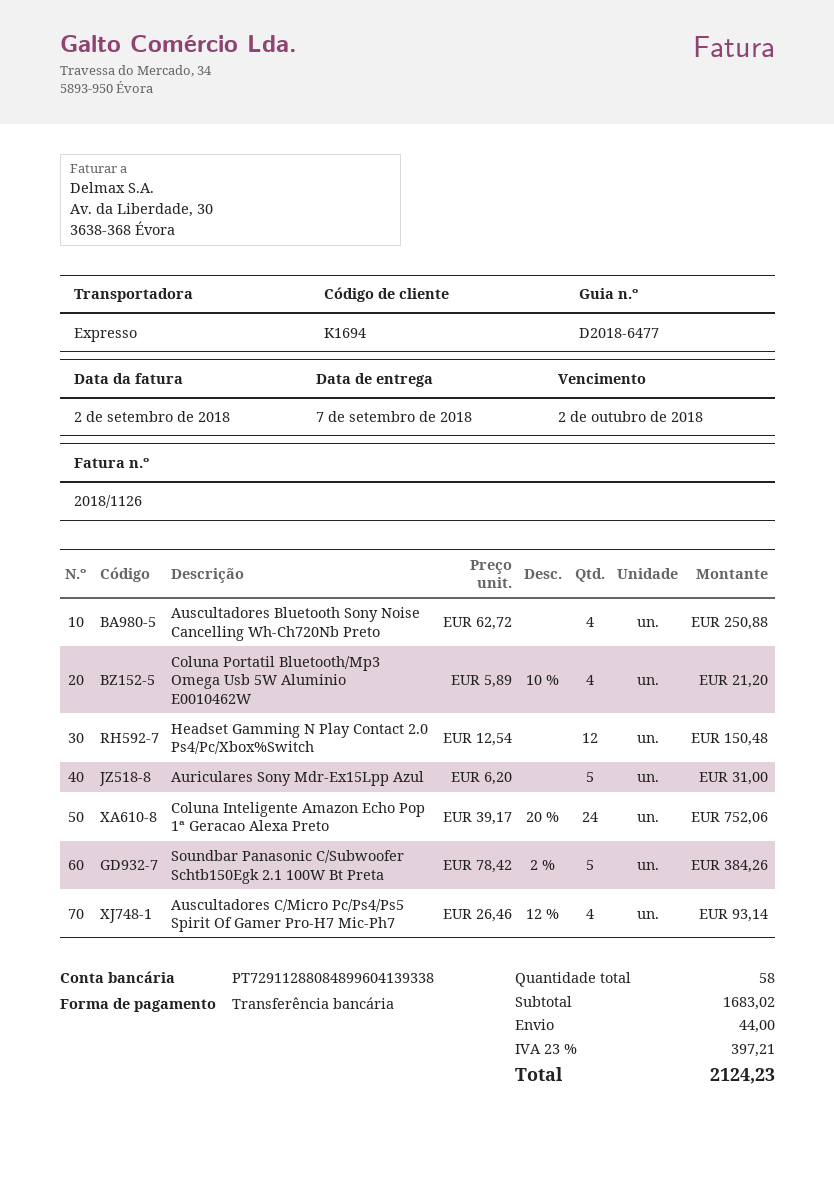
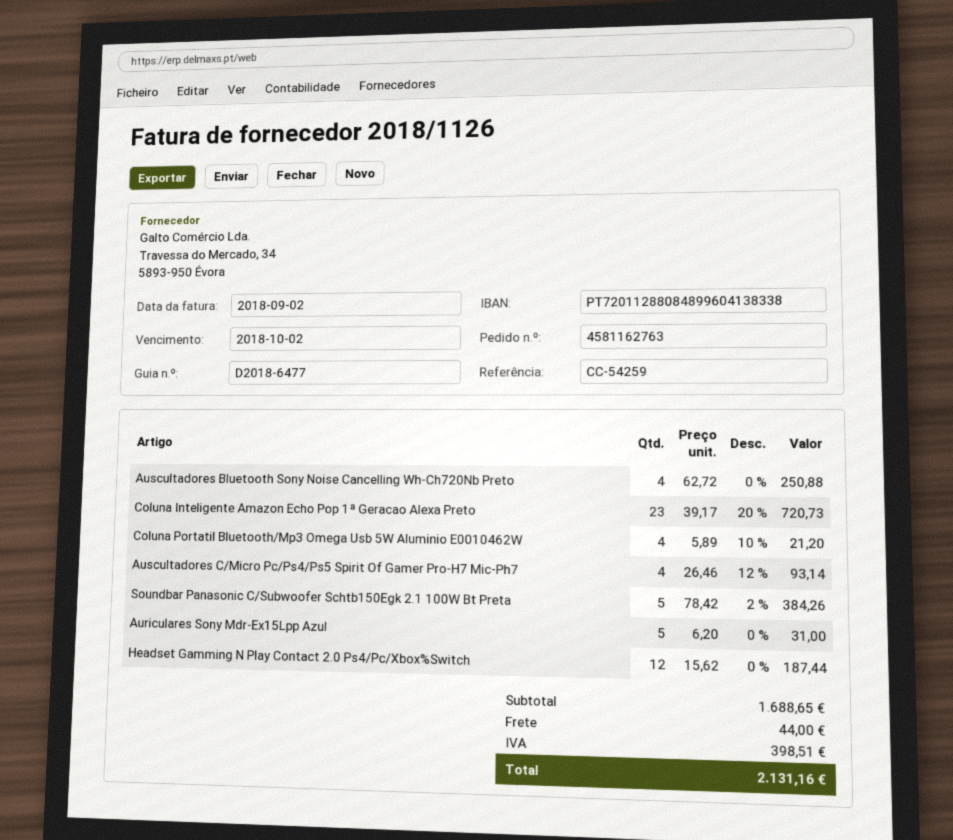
bank account: PT72911288084899604139338 -> PT72011288084899604138338
Headset Gamming N Play Contact 2.0 Ps4/Pc/Xbox%Switch: 12 x 12.54 = 150.48 -> 12 x 15.62 = 187.44
Coluna Inteligente Amazon Echo Pop 1ª Geracao Alexa Preto: 24 x 39.17 - 20% = 752.06 -> 23 x 39.17 - 20% = 720.73
subtotal: 1683.02 -> 1688.65
tax: 397.21 -> 398.51
total: 2124.23 -> 2131.16

